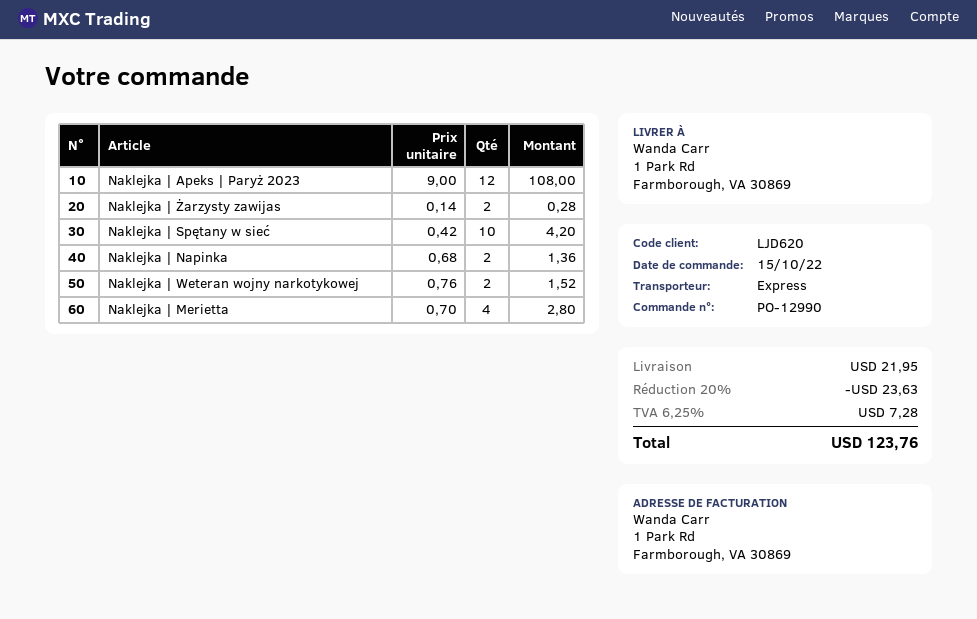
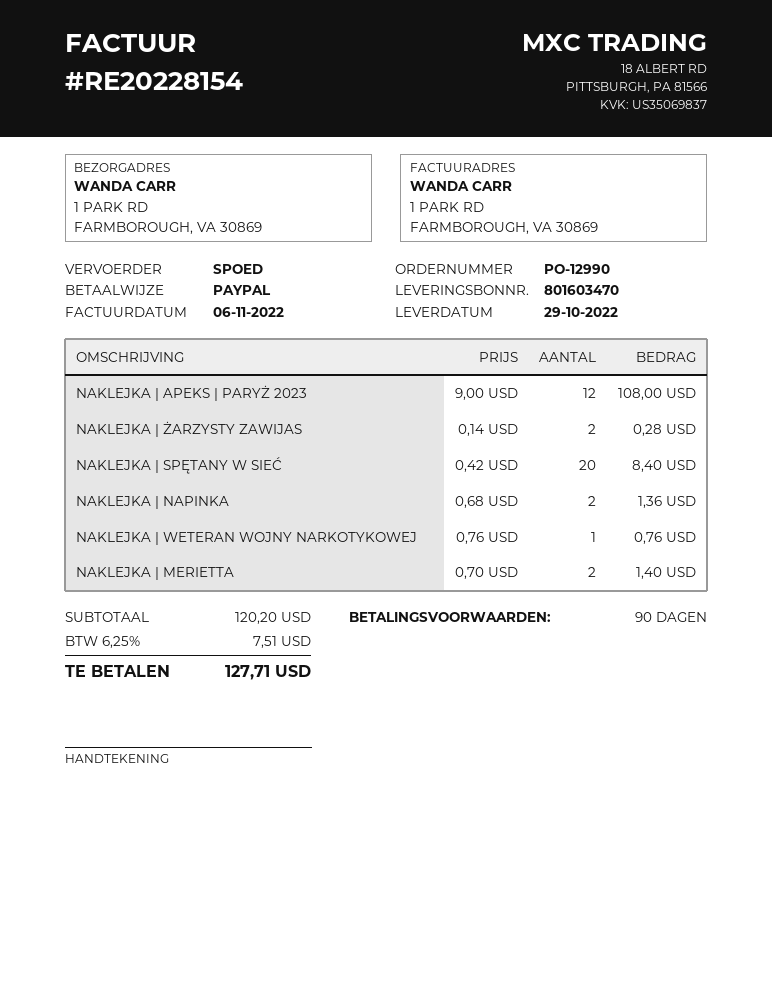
Naklejka | Spętany w sieć: 10 x 0.42 = 4.20 -> 20 x 0.42 = 8.40
Naklejka | Weteran wojny narkotykowej: 2 x 0.76 = 1.52 -> 1 x 0.76 = 0.76
Naklejka | Merietta: 4 x 0.70 = 2.80 -> 2 x 0.70 = 1.40
discount: 20% = 23.63 -> none
shipping: 21.95 -> none
tax: 6.25% = 7.28 -> 6.25% = 7.51
total: 123.76 -> 127.71

